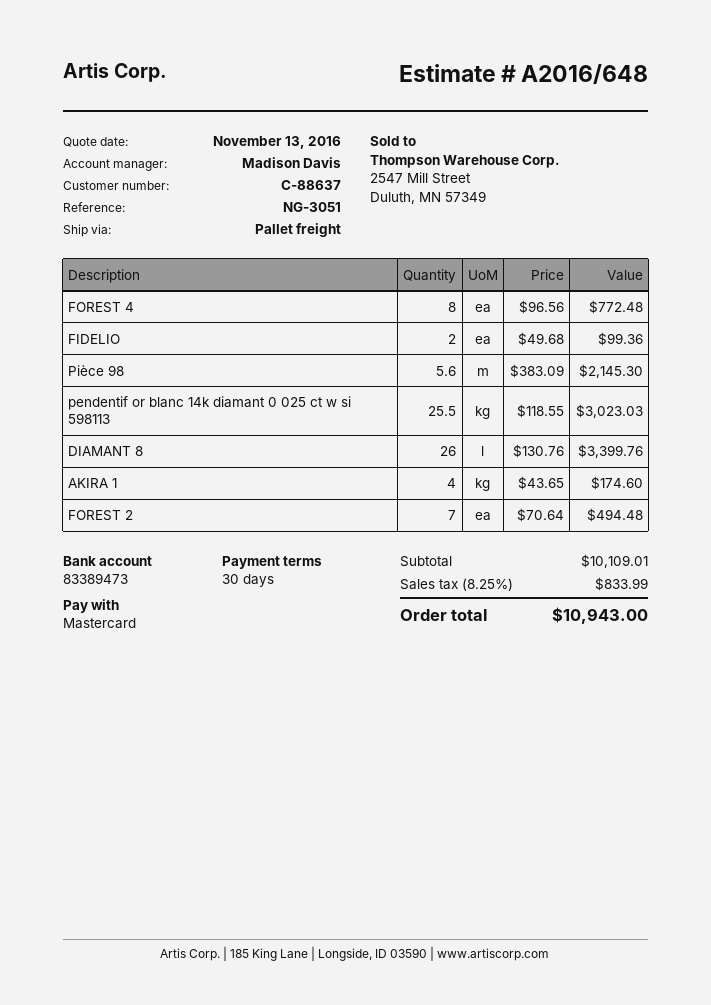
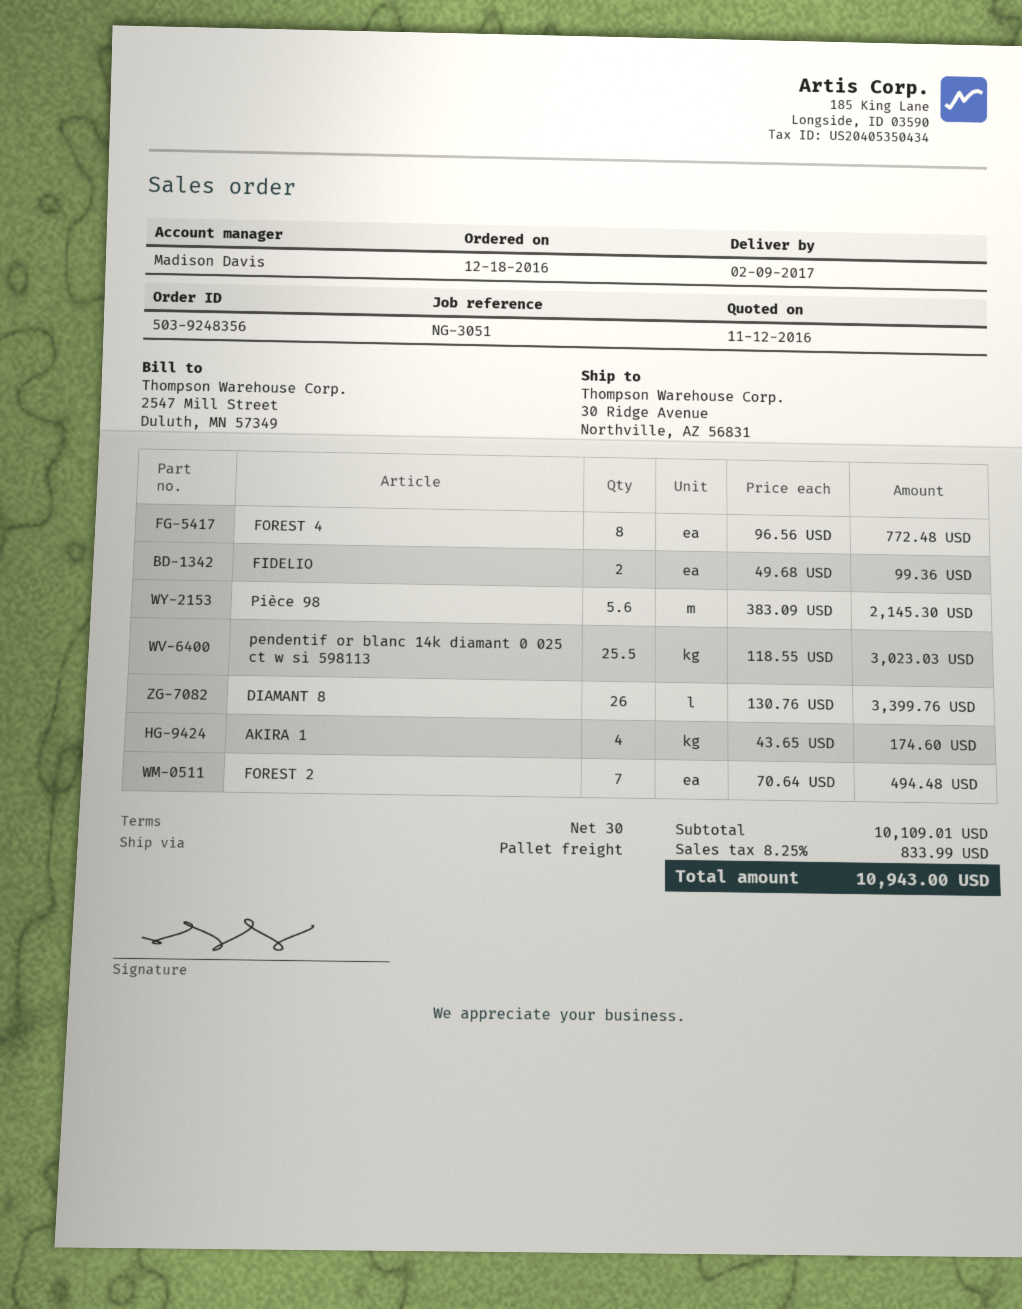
quote date: 2016-11-13 -> 2016-11-12

